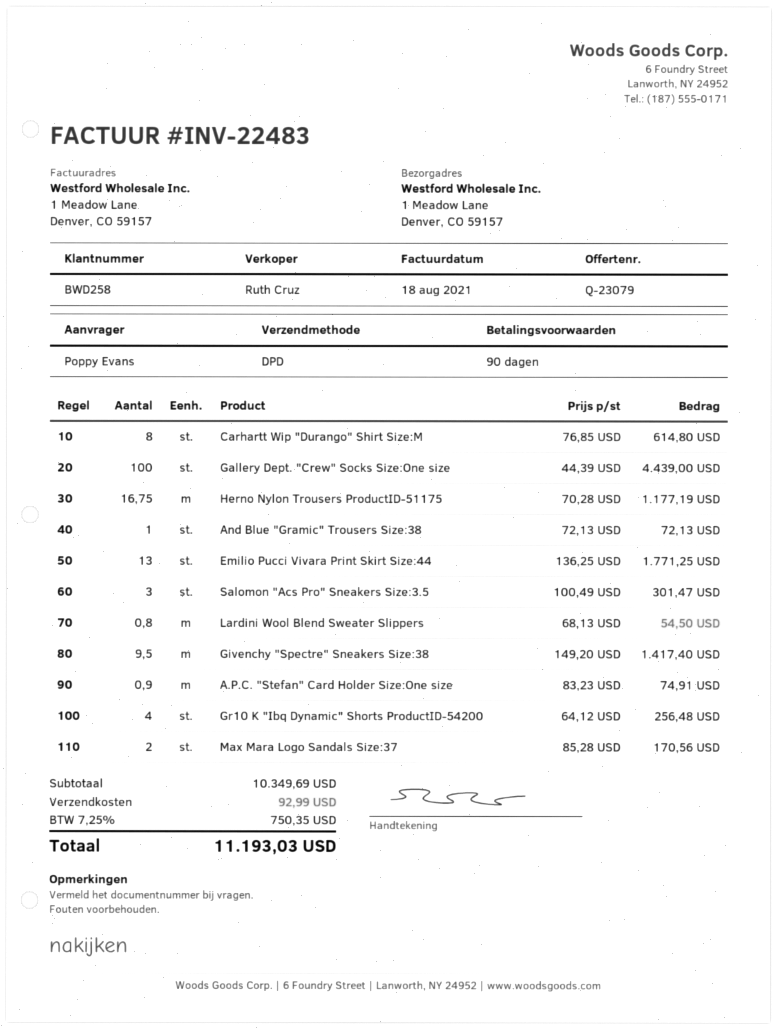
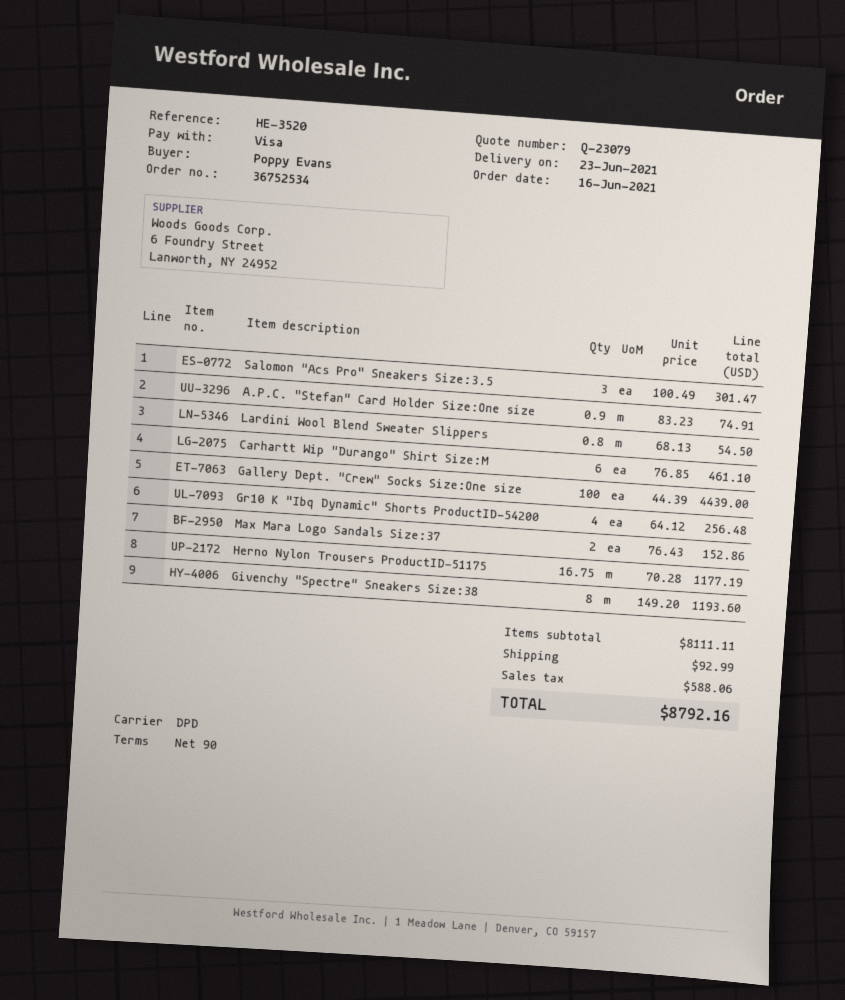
Carhartt Wip "Durango" Shirt Size:M: 8 x 76.85 = 614.80 -> 6 x 76.85 = 461.10
And Blue "Gramic" Trousers Size:38: 1 x 72.13 = 72.13 -> none
Emilio Pucci Vivara Print Skirt Size:44: 13 x 136.25 = 1771.25 -> none
Givenchy "Spectre" Sneakers Size:38: 9.5 x 149.20 = 1417.40 -> 8 x 149.20 = 1193.60
Max Mara Logo Sandals Size:37: 2 x 85.28 = 170.56 -> 2 x 76.43 = 152.86
subtotal: 10349.69 -> 8111.11
tax: 750.35 -> 588.06
total: 11193.03 -> 8792.16

